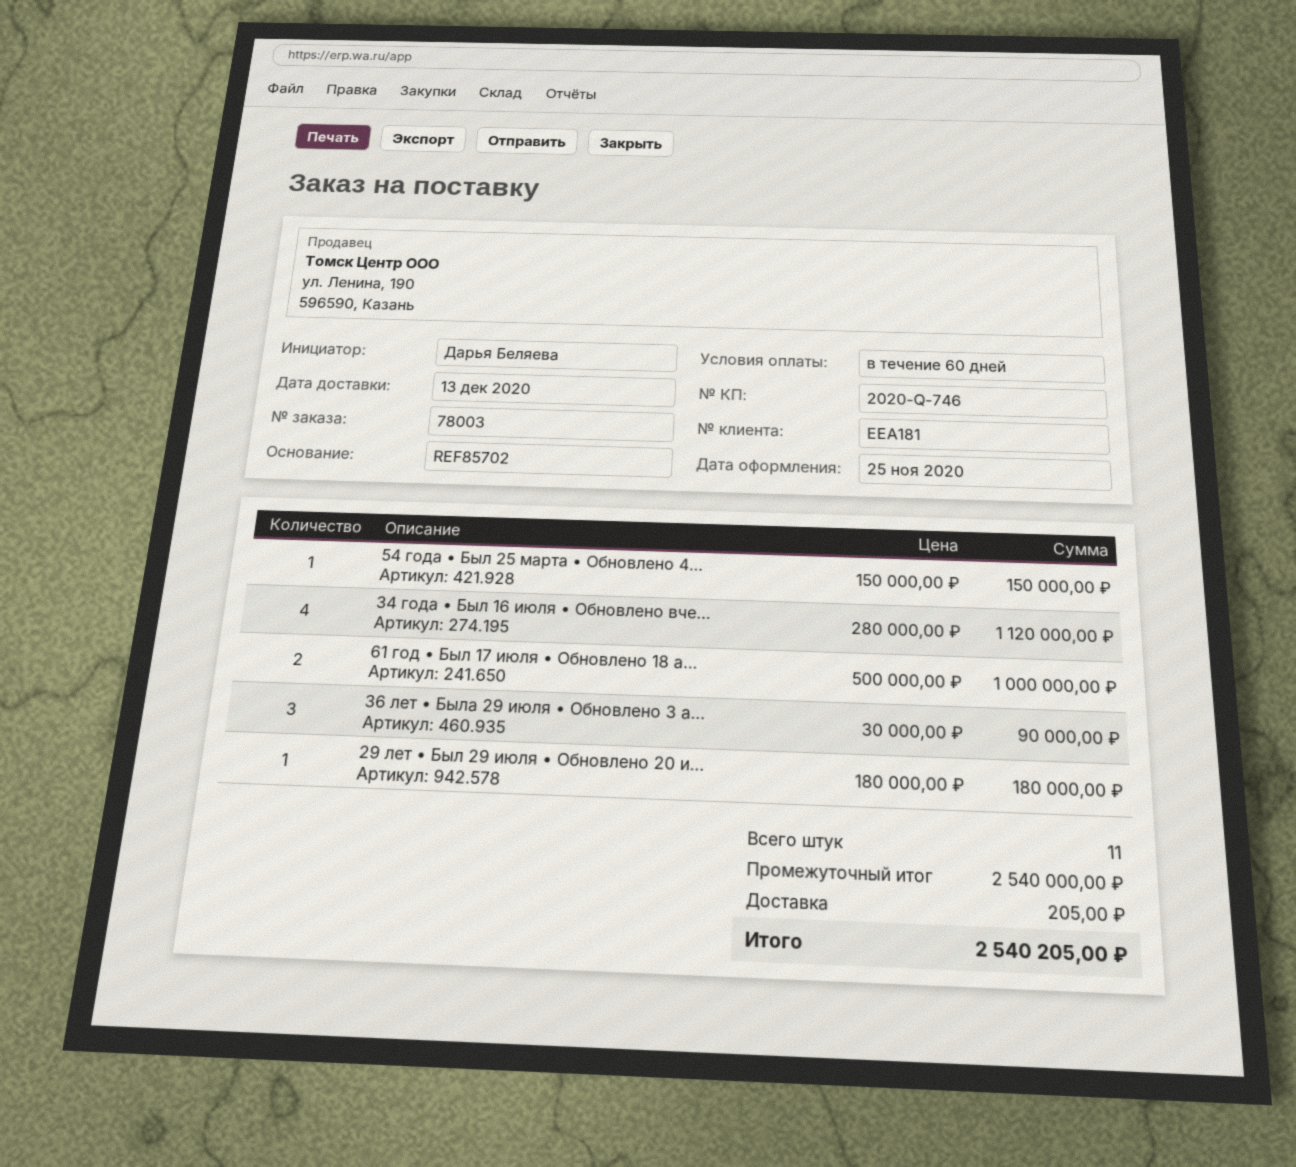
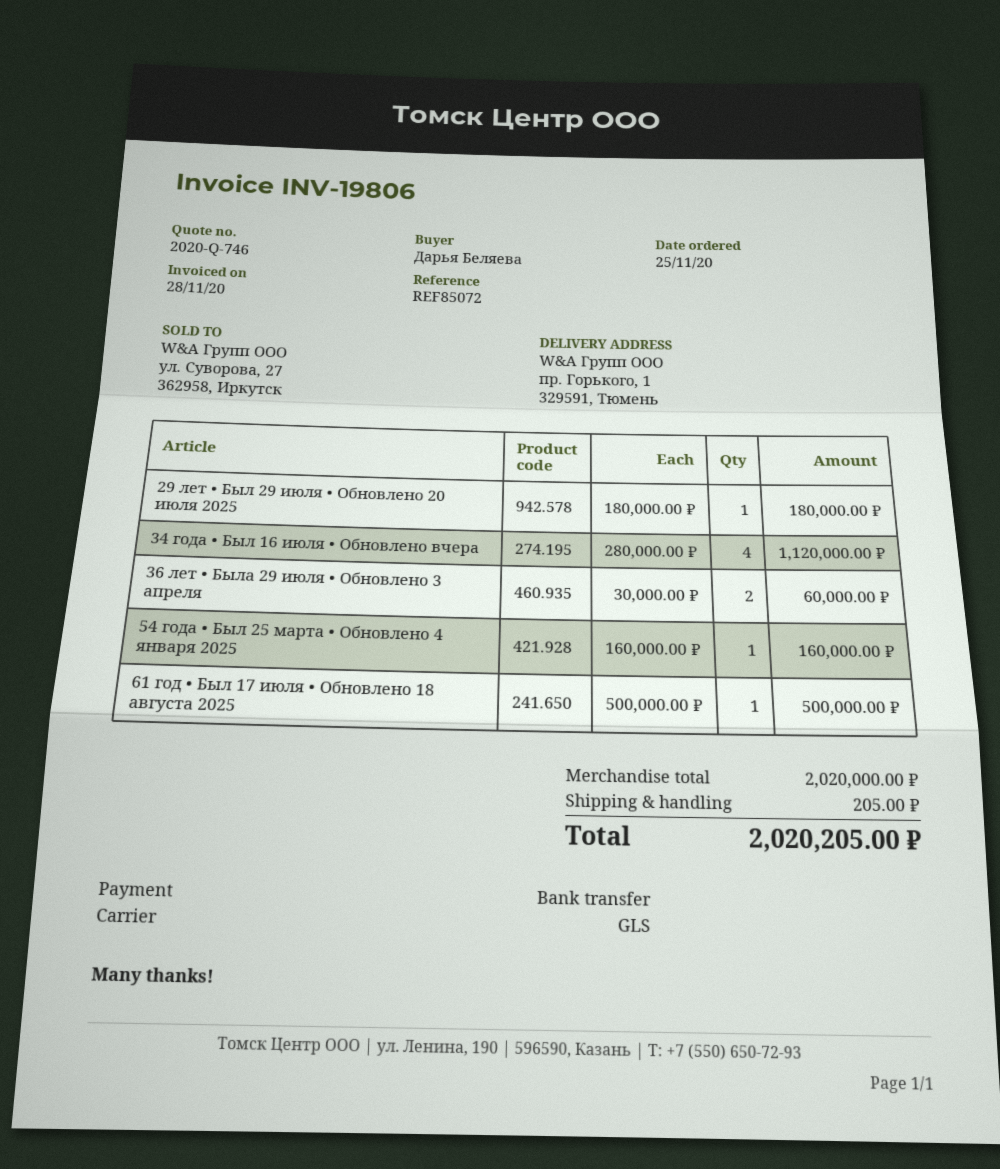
reference: REF85702 -> REF85072
54 года • Был 25 марта • Обновлено 4...: 1 x 150000.00 = 150000.00 -> 1 x 160000.00 = 160000.00
61 год • Был 17 июля • Обновлено 18 а...: 2 x 500000.00 = 1000000.00 -> 1 x 500000.00 = 500000.00
36 лет • Была 29 июля • Обновлено 3 а...: 3 x 30000.00 = 90000.00 -> 2 x 30000.00 = 60000.00
subtotal: 2540000.00 -> 2020000.00
total: 2540205.00 -> 2020205.00

